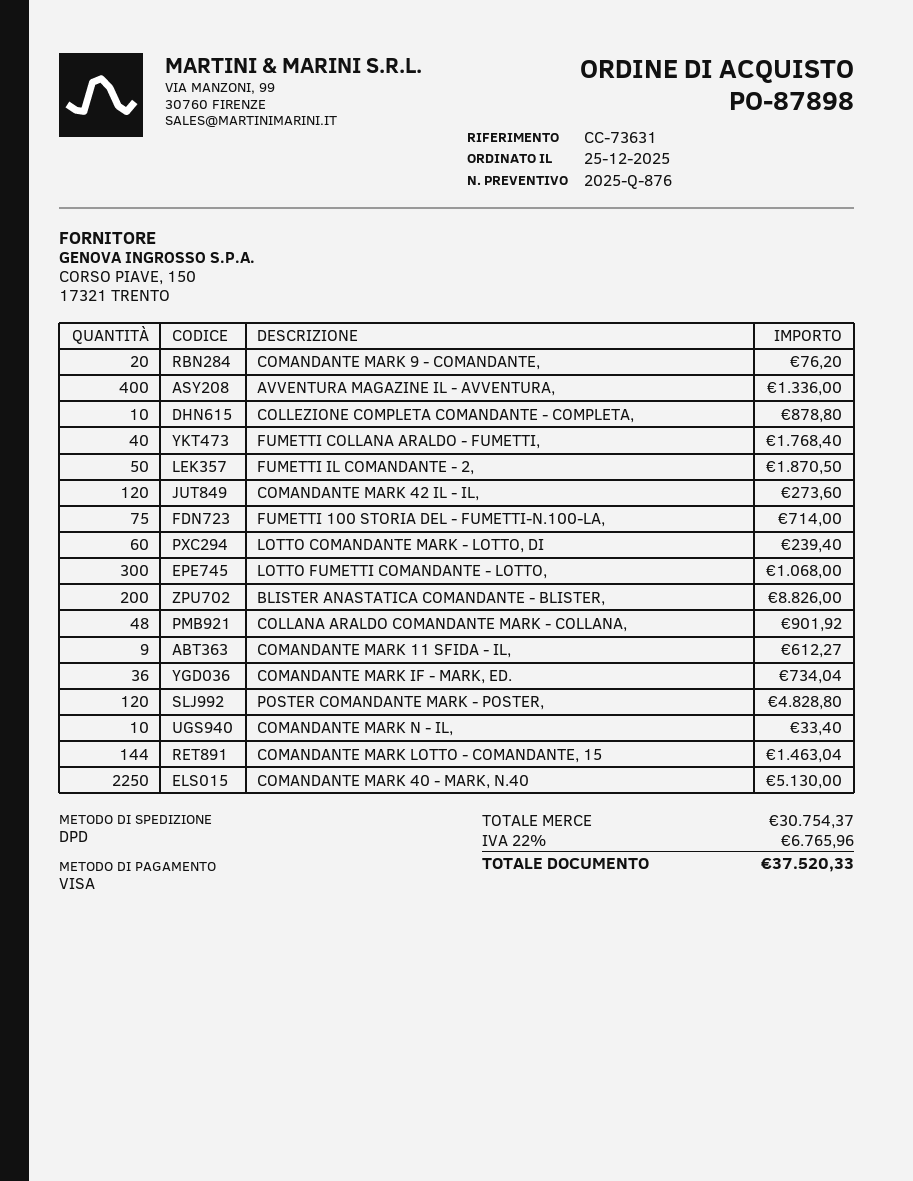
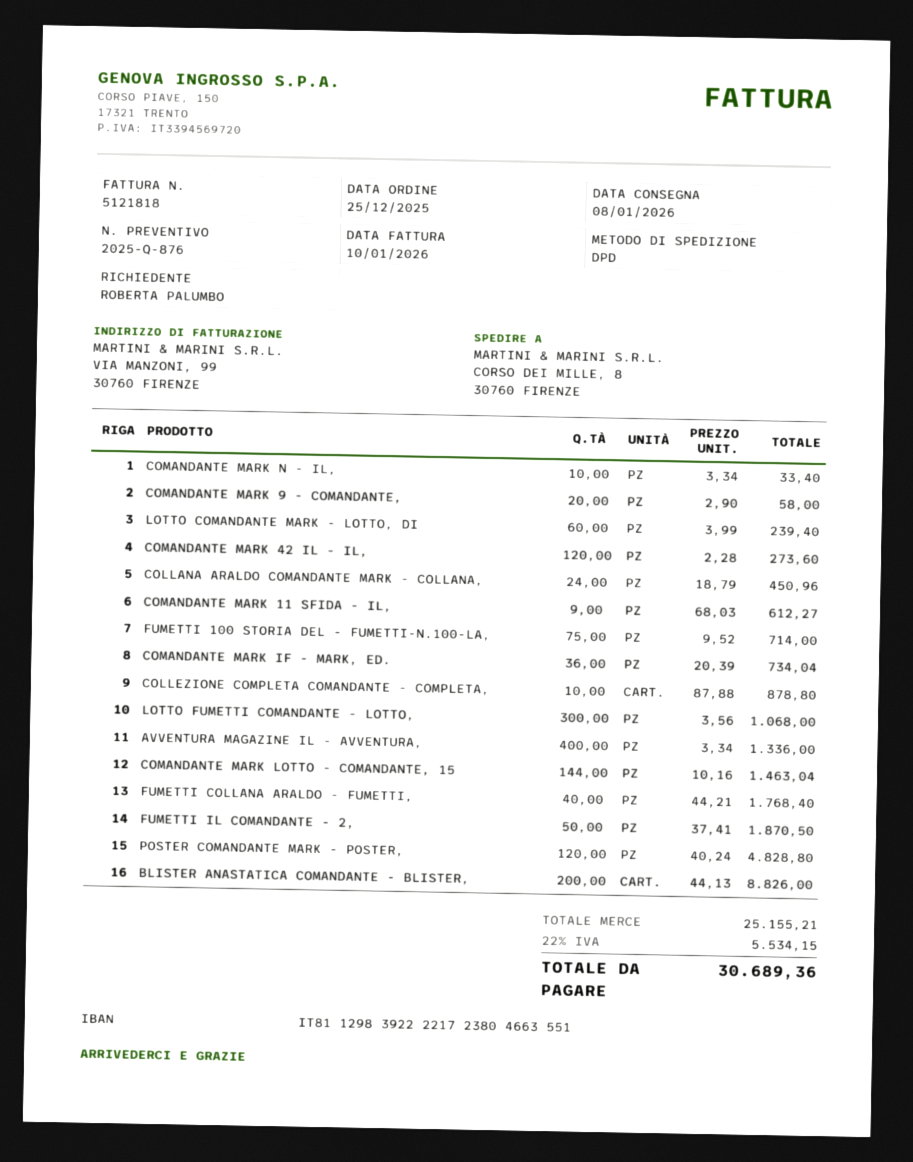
COMANDANTE MARK 9 - COMANDANTE,: 20 for 76.20 -> 20 for 58.00
COLLANA ARALDO COMANDANTE MARK - COLLANA,: 48 for 901.92 -> 24 for 450.96
COMANDANTE MARK 40 - MARK, N.40: 2250 for 5130.00 -> none
subtotal: 30754.37 -> 25155.21
tax: 22% = 6765.96 -> 22% = 5534.15
total: 37520.33 -> 30689.36

